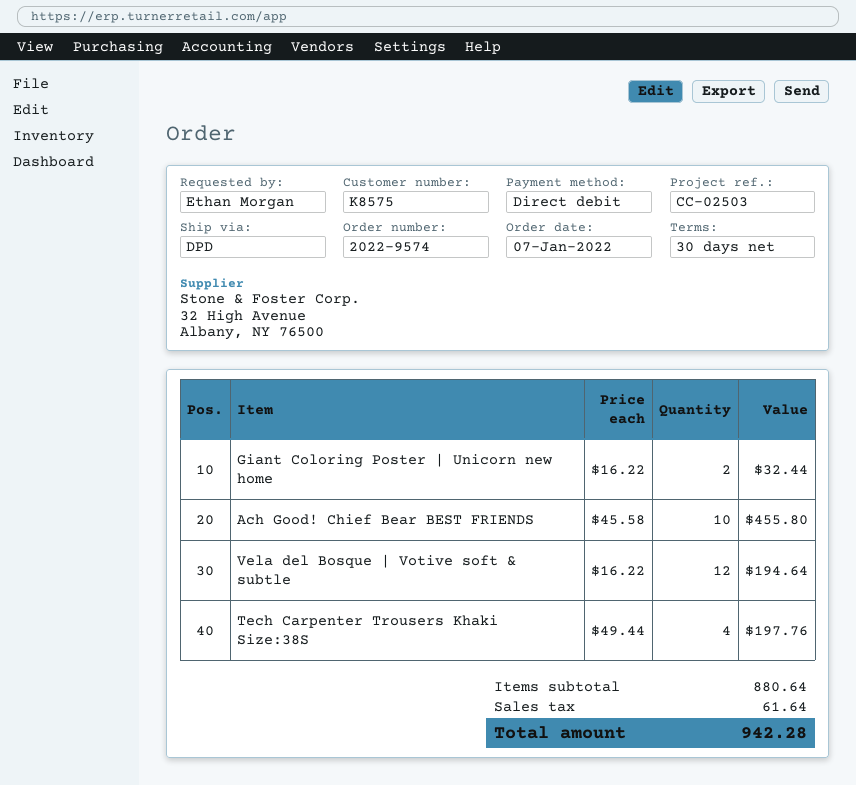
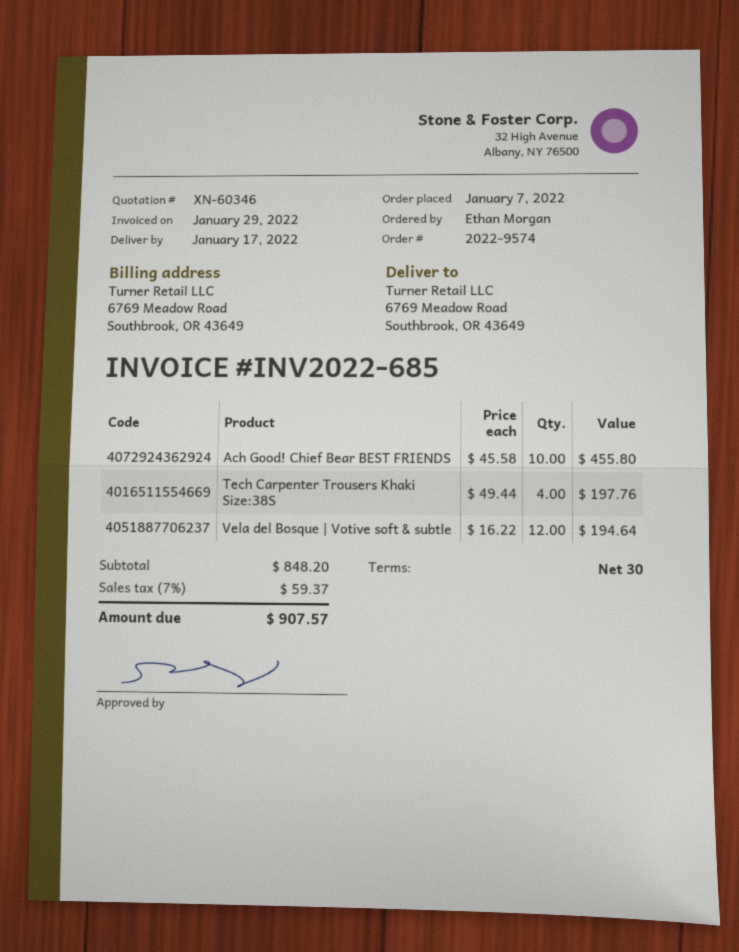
Giant Coloring Poster | Unicorn new home: 2 x 16.22 = 32.44 -> none
subtotal: 880.64 -> 848.20
tax: 61.64 -> 59.37
total: 942.28 -> 907.57

